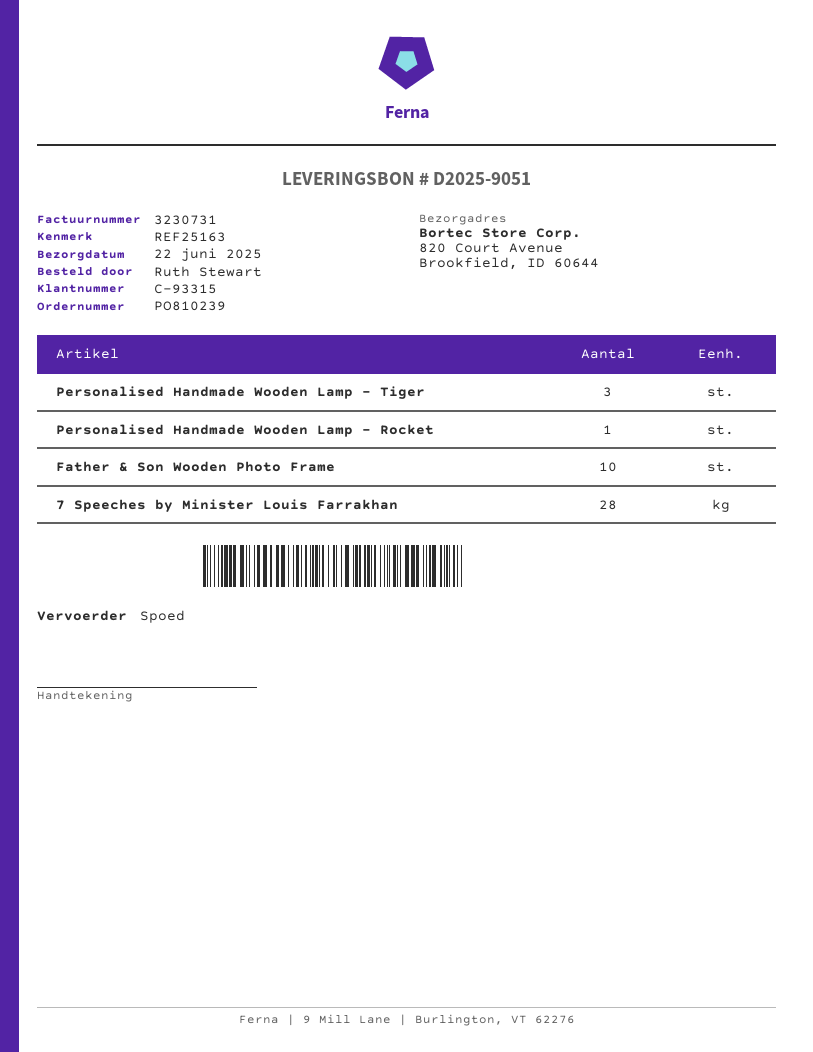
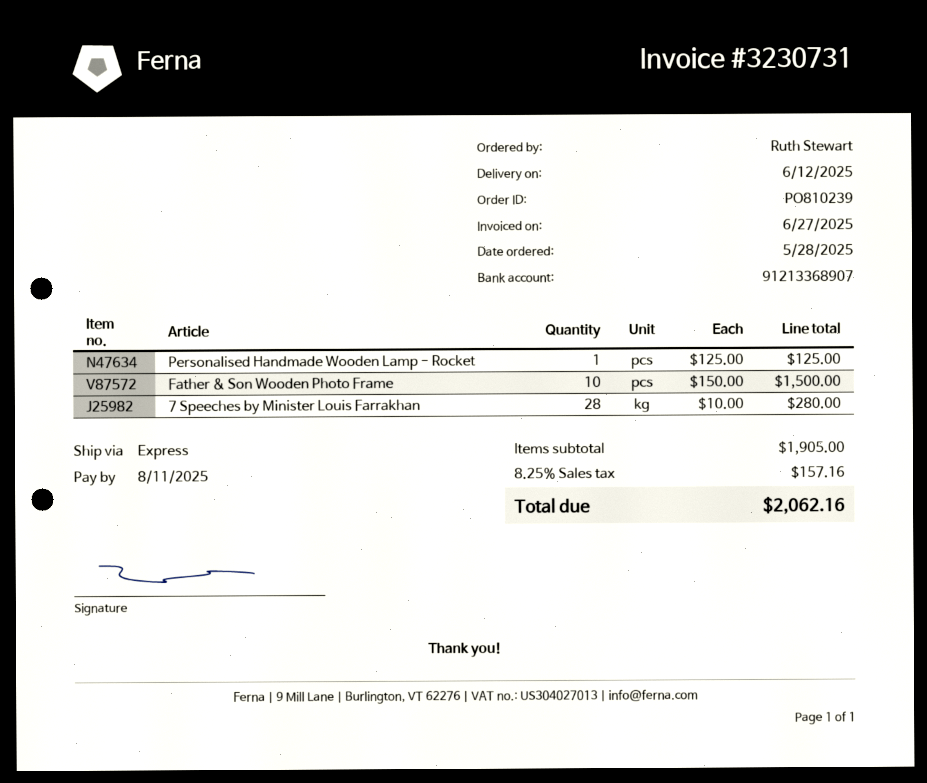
delivery date: 2025-06-22 -> 2025-06-12
Personalised Handmade Wooden Lamp - Tiger: 3 -> none

